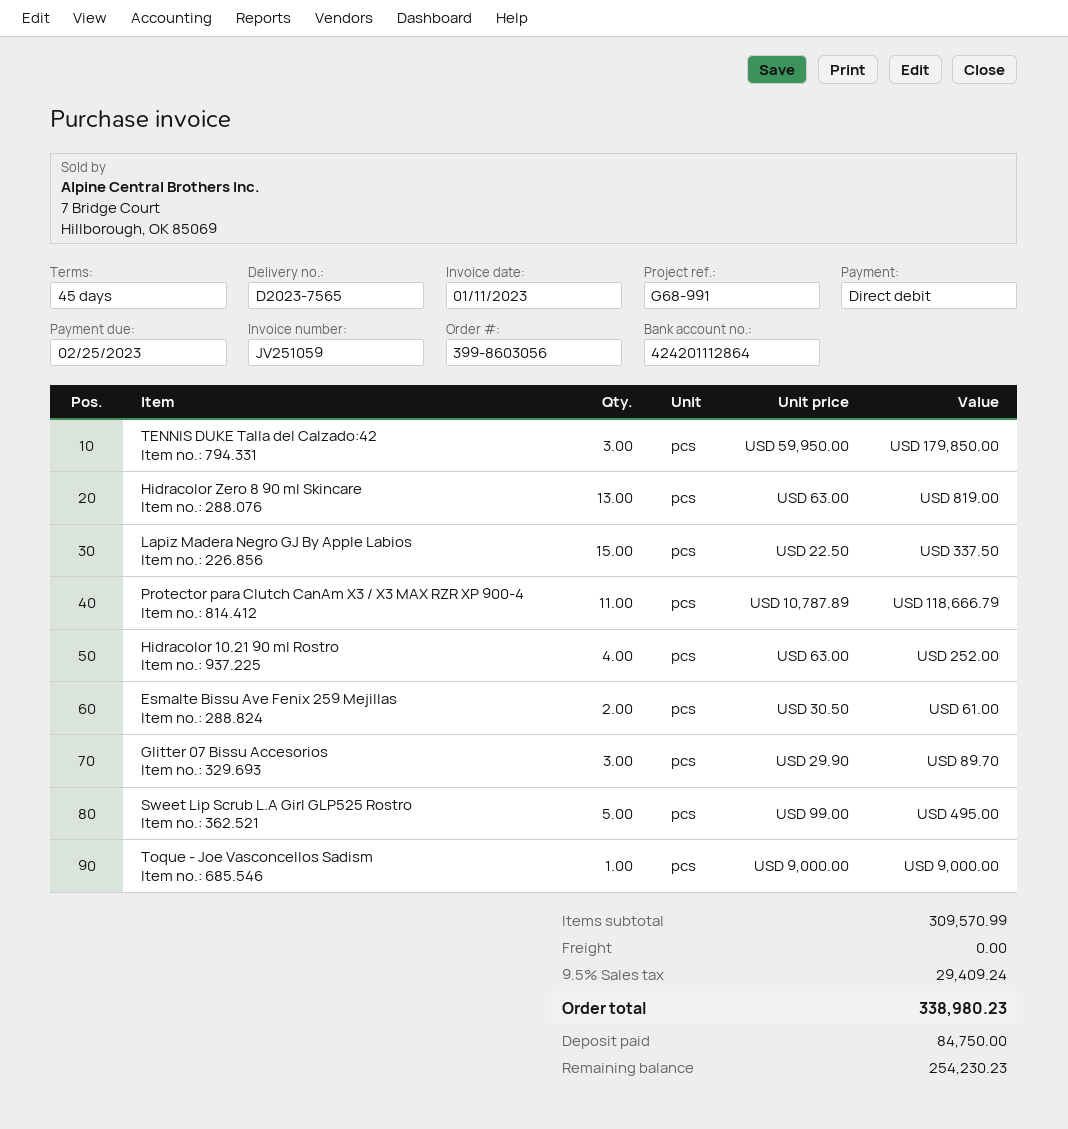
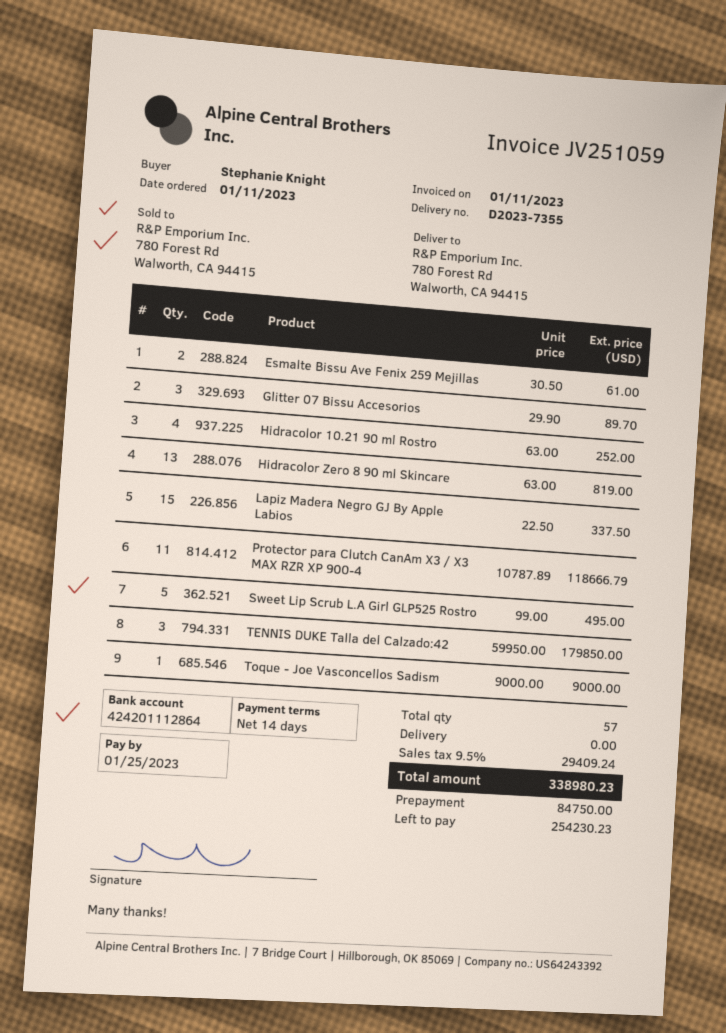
delivery note number: D2023-7565 -> D2023-7355
payment terms: 45 days -> 14 days
due date: 2023-02-25 -> 2023-01-25

